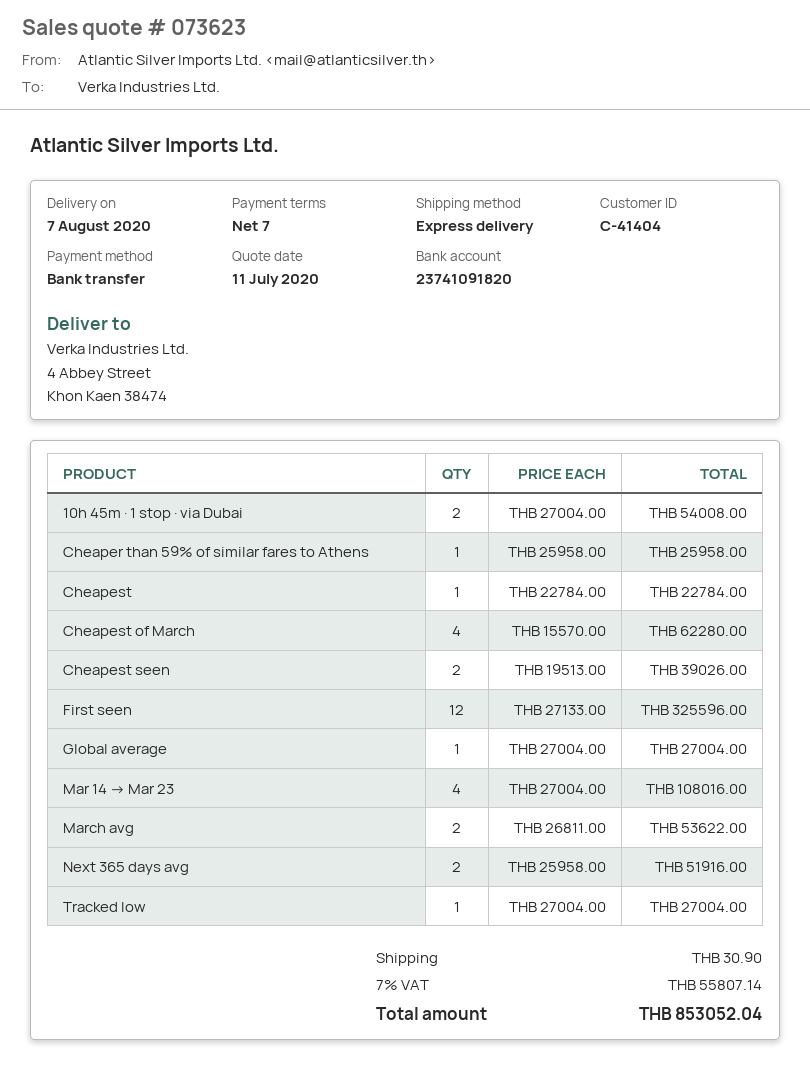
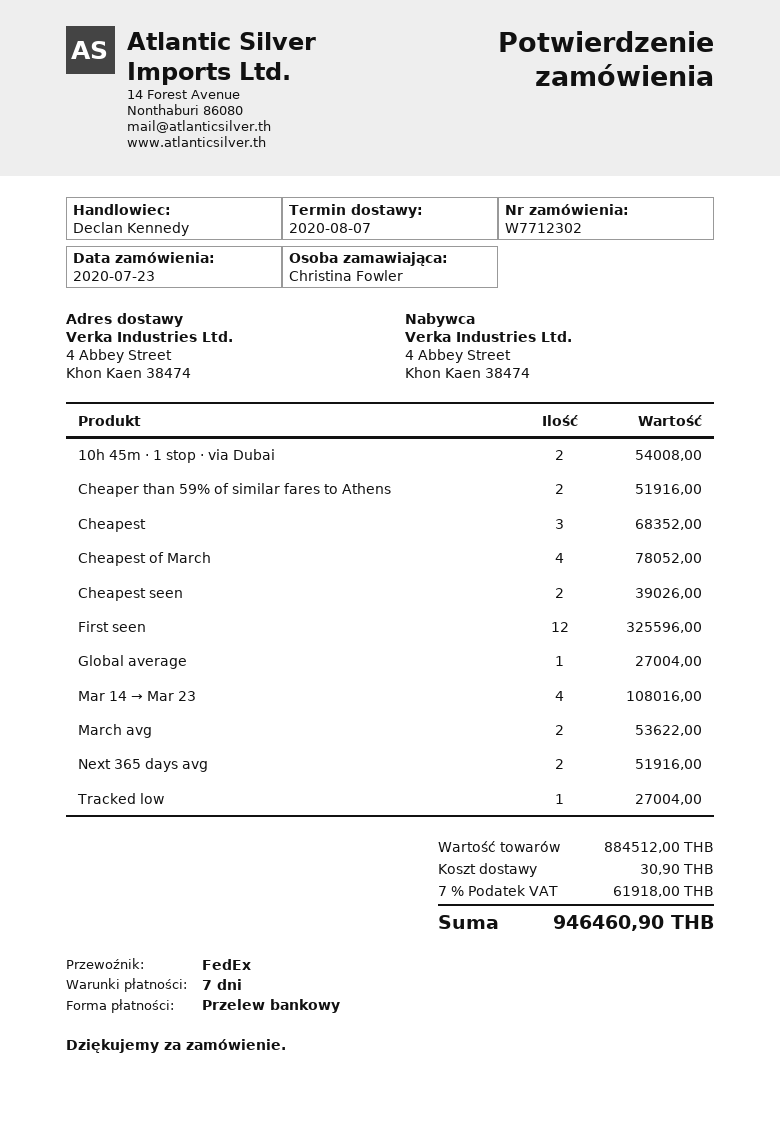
shipping method: express -> FedEx
Cheaper than 59% of similar fares to Athens: 1 for 25958.00 -> 2 for 51916.00
Cheapest: 1 for 22784.00 -> 3 for 68352.00
Cheapest of March: 4 for 62280.00 -> 4 for 78052.00
tax: 7% = 55807.14 -> 7% = 61918.00
total: 853052.04 -> 946460.90

